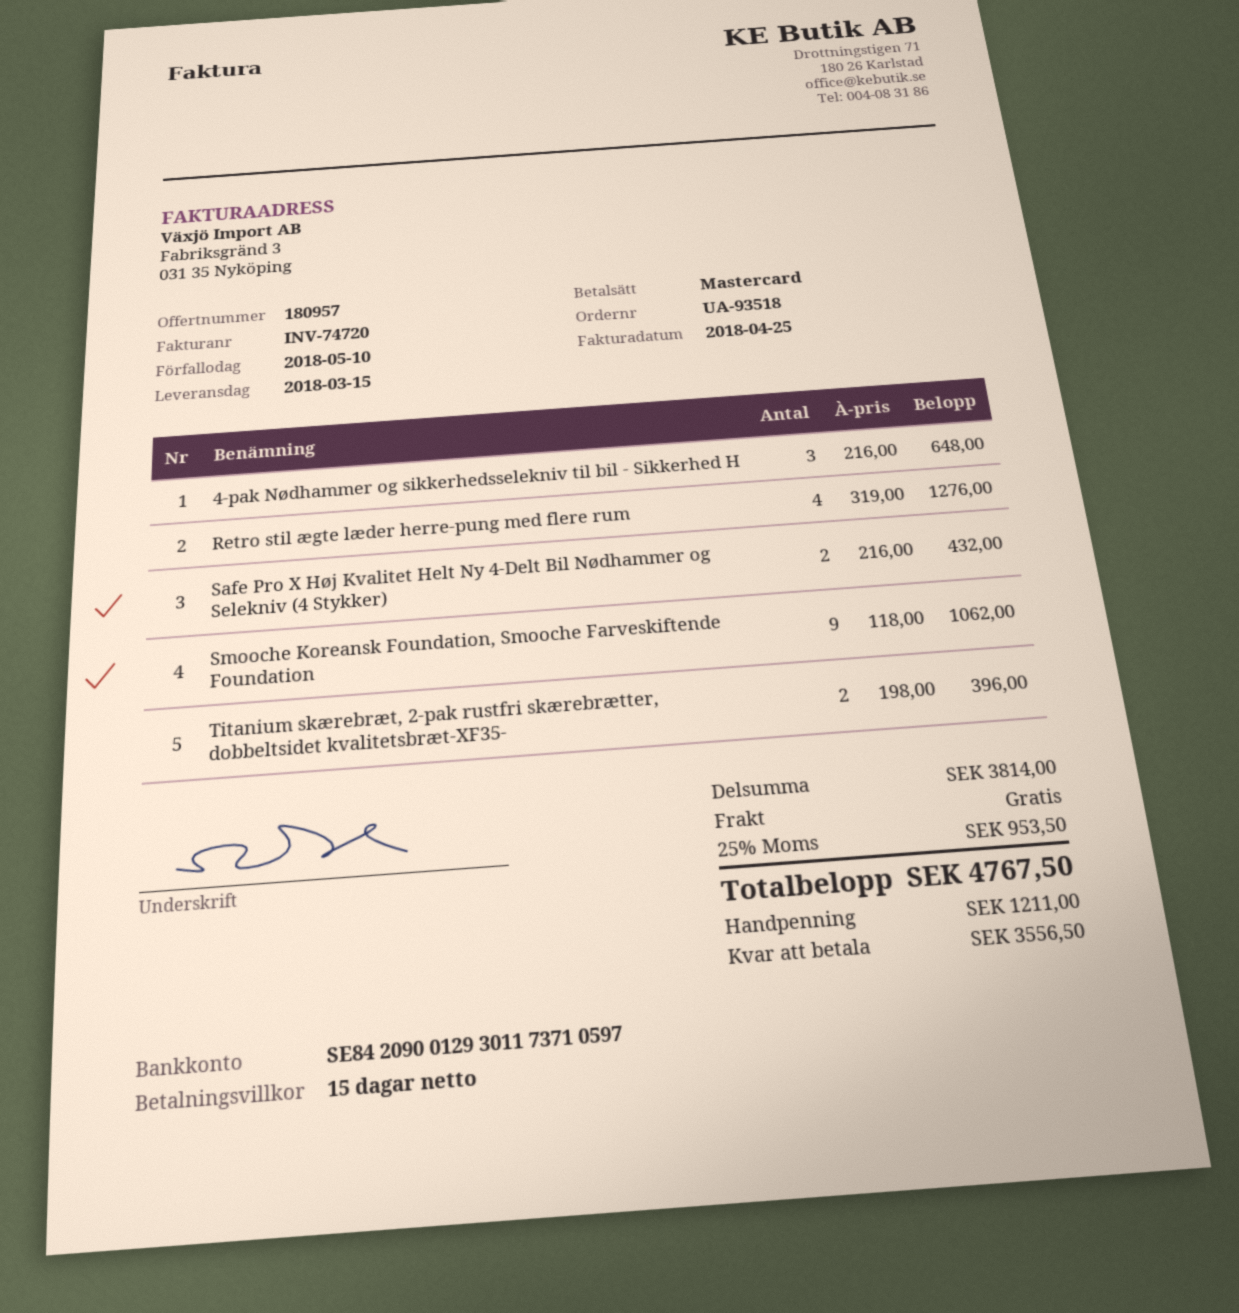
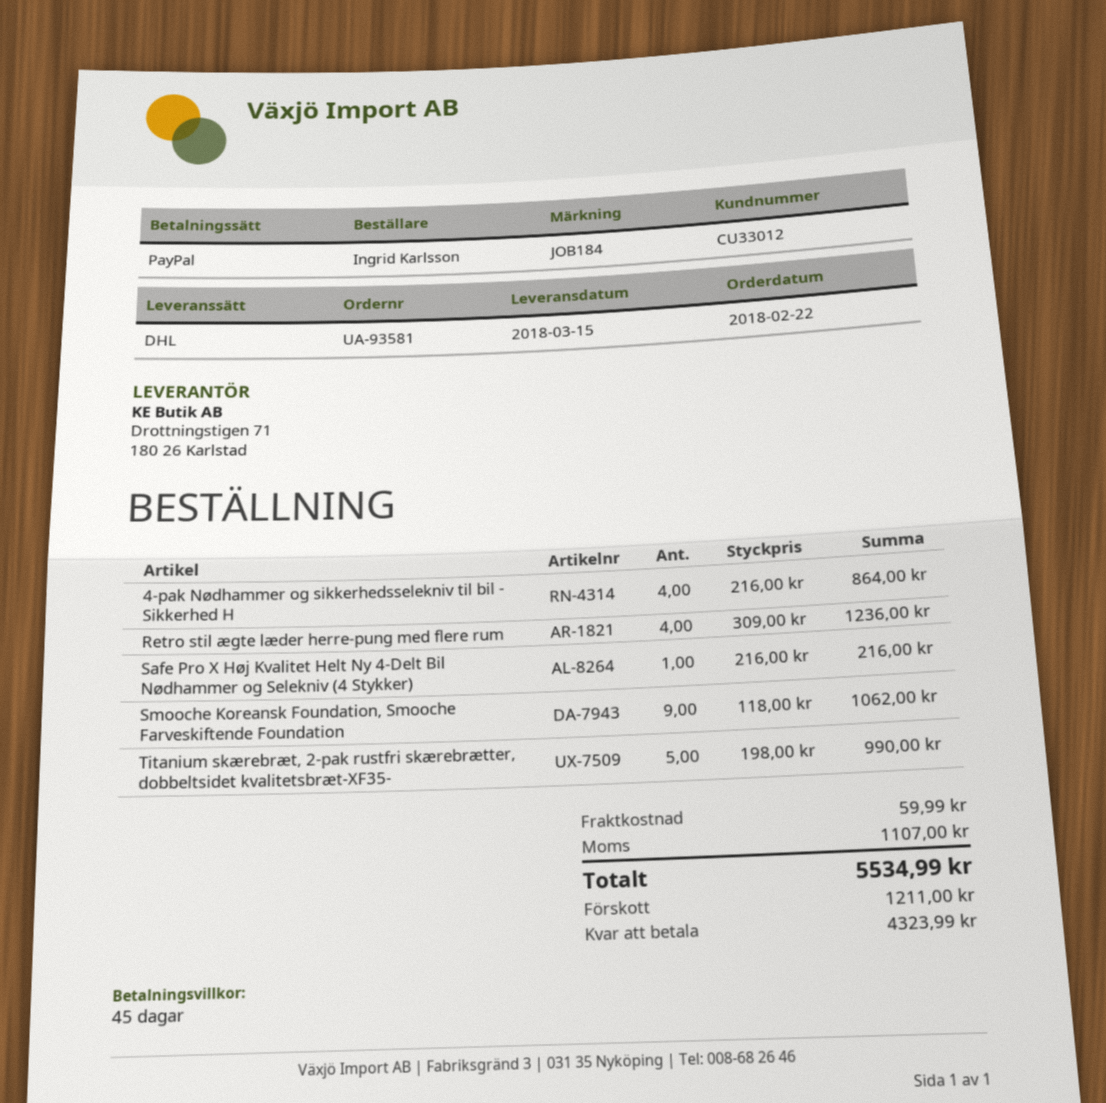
order number: UA-93518 -> UA-93581
payment terms: 15 days -> 45 days
payment method: Mastercard -> PayPal
4-pak Nødhammer og sikkerhedsselekniv til bil - Sikkerhed H: 3 x 216.00 = 648.00 -> 4 x 216.00 = 864.00
Retro stil ægte læder herre-pung med flere rum: 4 x 319.00 = 1276.00 -> 4 x 309.00 = 1236.00
Safe Pro X Høj Kvalitet Helt Ny 4-Delt Bil Nødhammer og Selekniv (4 Stykker): 2 x 216.00 = 432.00 -> 1 x 216.00 = 216.00
Titanium skærebræt, 2-pak rustfri skærebrætter, dobbeltsidet kvalitetsbræt-XF35-: 2 x 198.00 = 396.00 -> 5 x 198.00 = 990.00
shipping: 0.00 -> 59.99
tax: 953.50 -> 1107.00
total: 4767.50 -> 5534.99
balance: 3556.50 -> 4323.99

